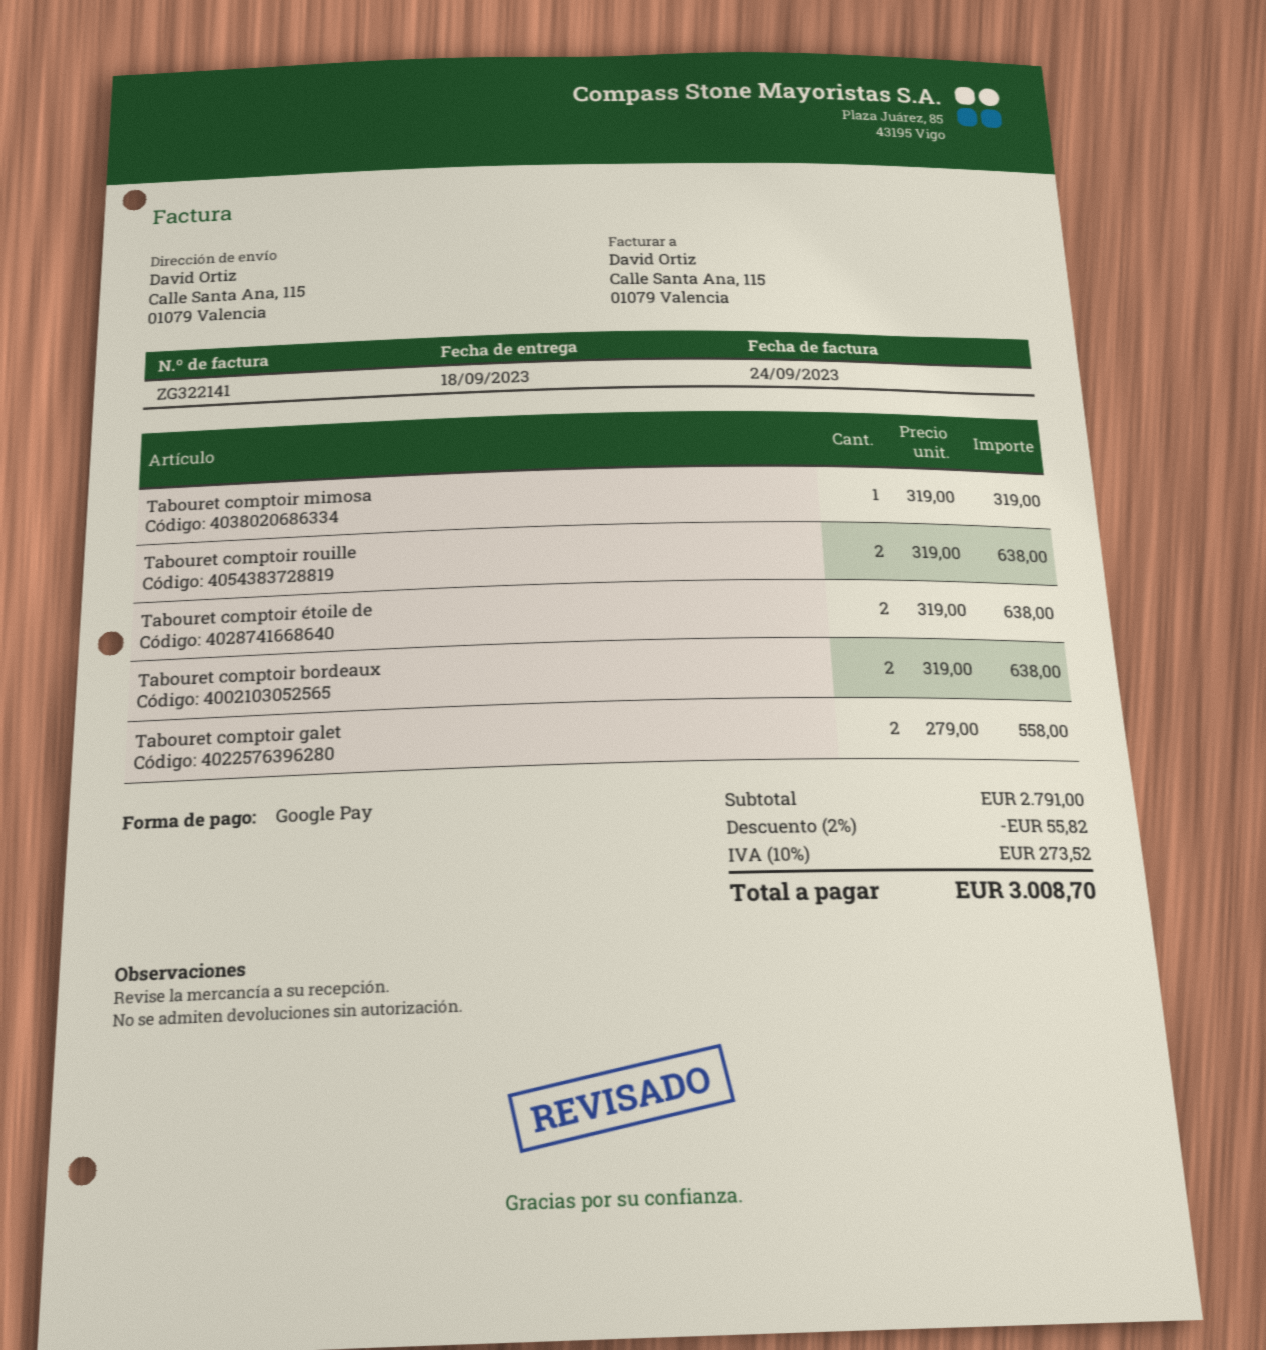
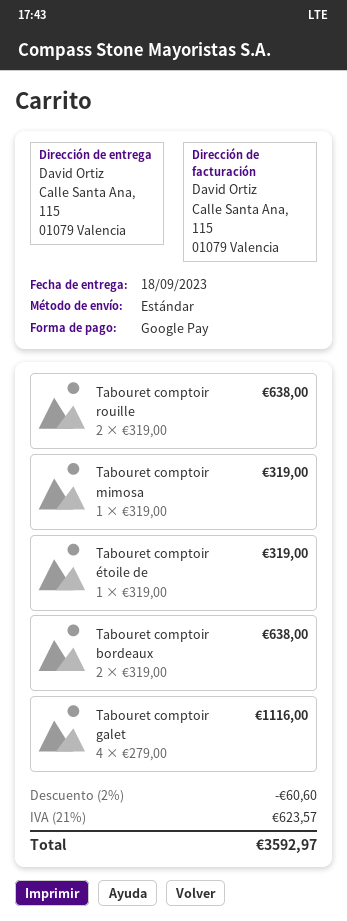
Tabouret comptoir étoile de: 2 x 319.00 = 638.00 -> 1 x 319.00 = 319.00
Tabouret comptoir galet: 2 x 279.00 = 558.00 -> 4 x 279.00 = 1116.00
discount: 2% = 55.82 -> 2% = 60.60
tax: 10% = 273.52 -> 21% = 623.57
total: 3008.70 -> 3592.97

